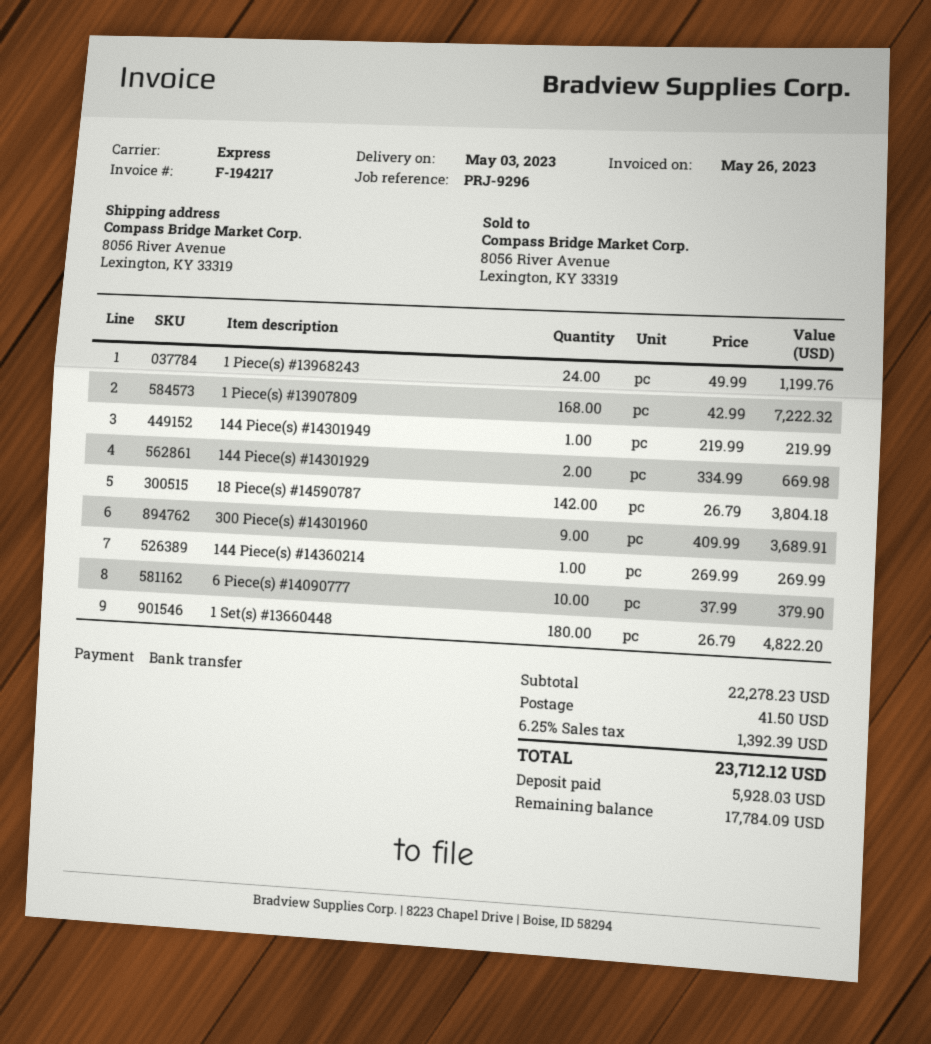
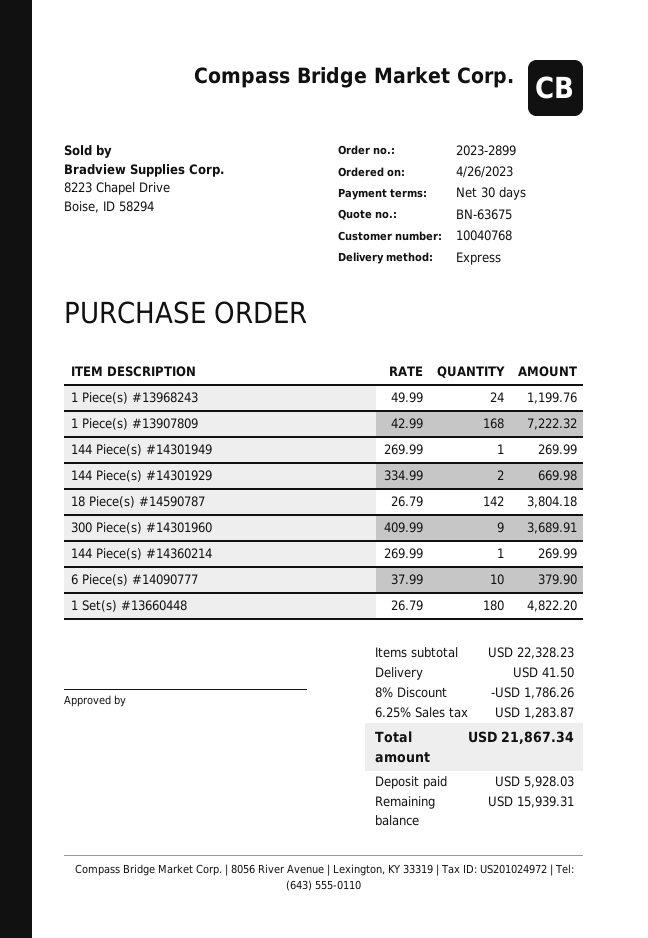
144 Piece(s) #14301949: 1 x 219.99 = 219.99 -> 1 x 269.99 = 269.99
subtotal: 22278.23 -> 22328.23
discount: none -> 8% = 1786.26
tax: 6.25% = 1392.39 -> 6.25% = 1283.87
total: 23712.12 -> 21867.34
balance: 17784.09 -> 15939.31

